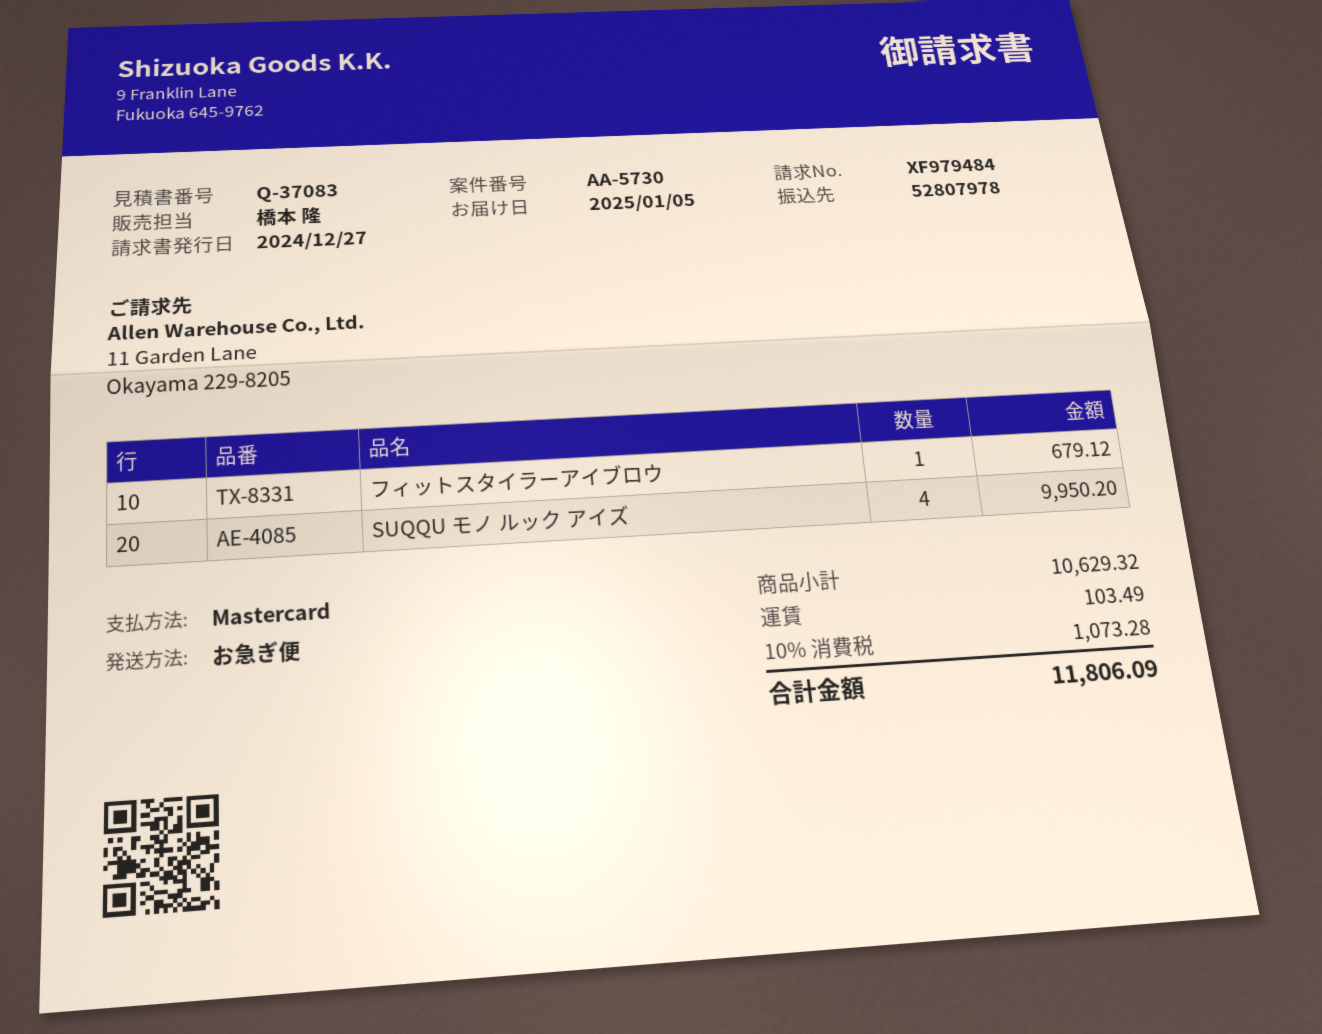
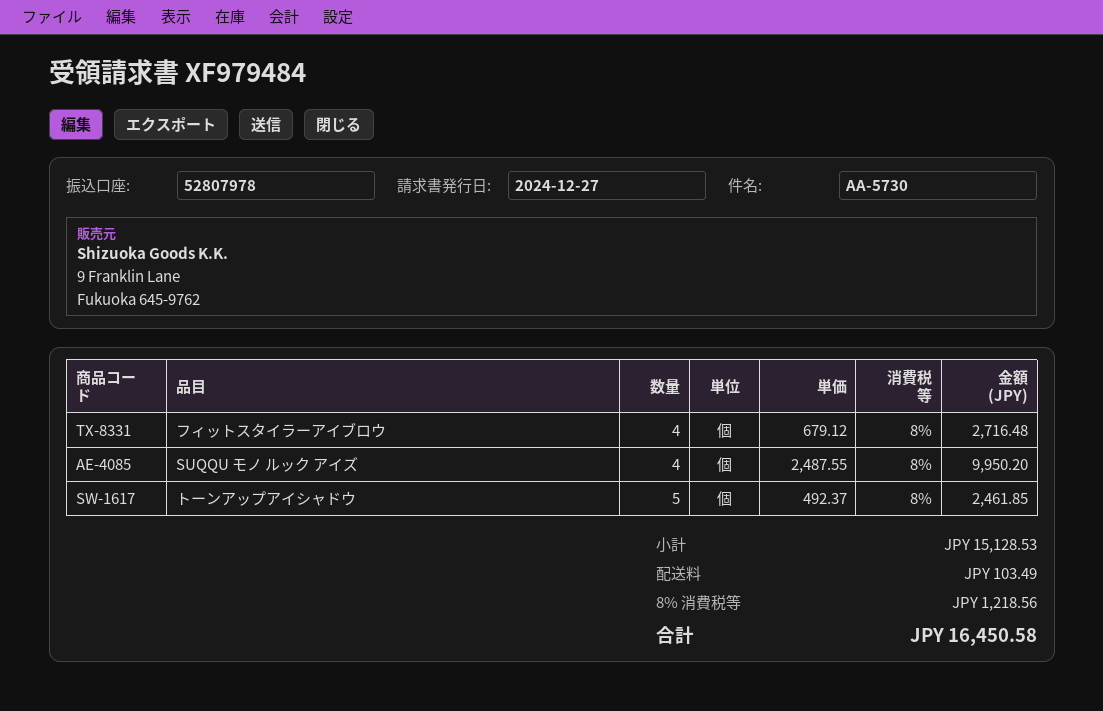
フィットスタイラーアイブロウ: 1 for 679.12 -> 4 for 2716.48
トーンアップアイシャドウ: none -> 5 for 2461.85
subtotal: 10629.32 -> 15128.53
tax: 10% = 1073.28 -> 8% = 1218.56
total: 11806.09 -> 16450.58

